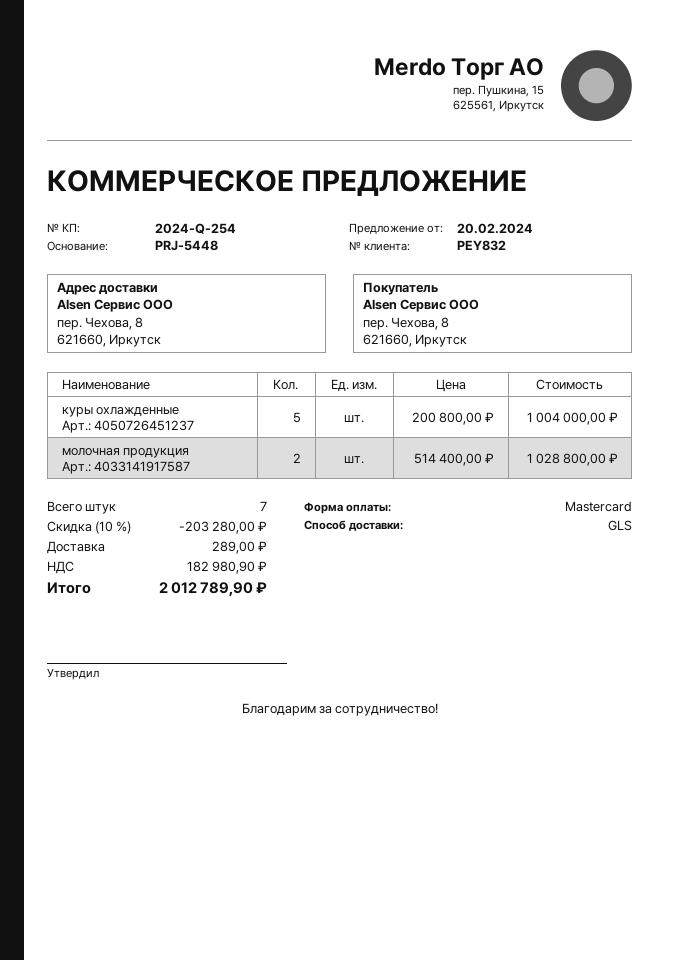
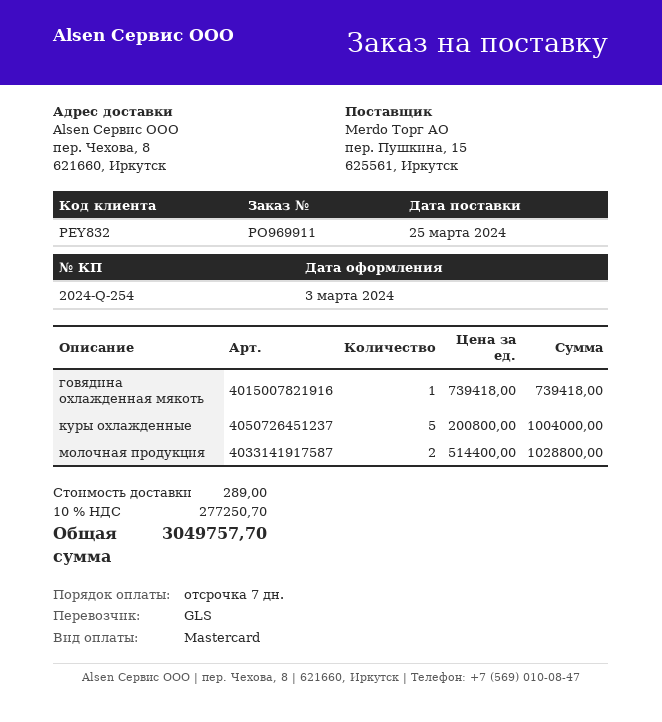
говядина охлажденная мякоть: none -> 1 x 739418.00 = 739418.00
discount: 10% = 203280.00 -> none
tax: 182980.90 -> 277250.70
total: 2012789.90 -> 3049757.70

